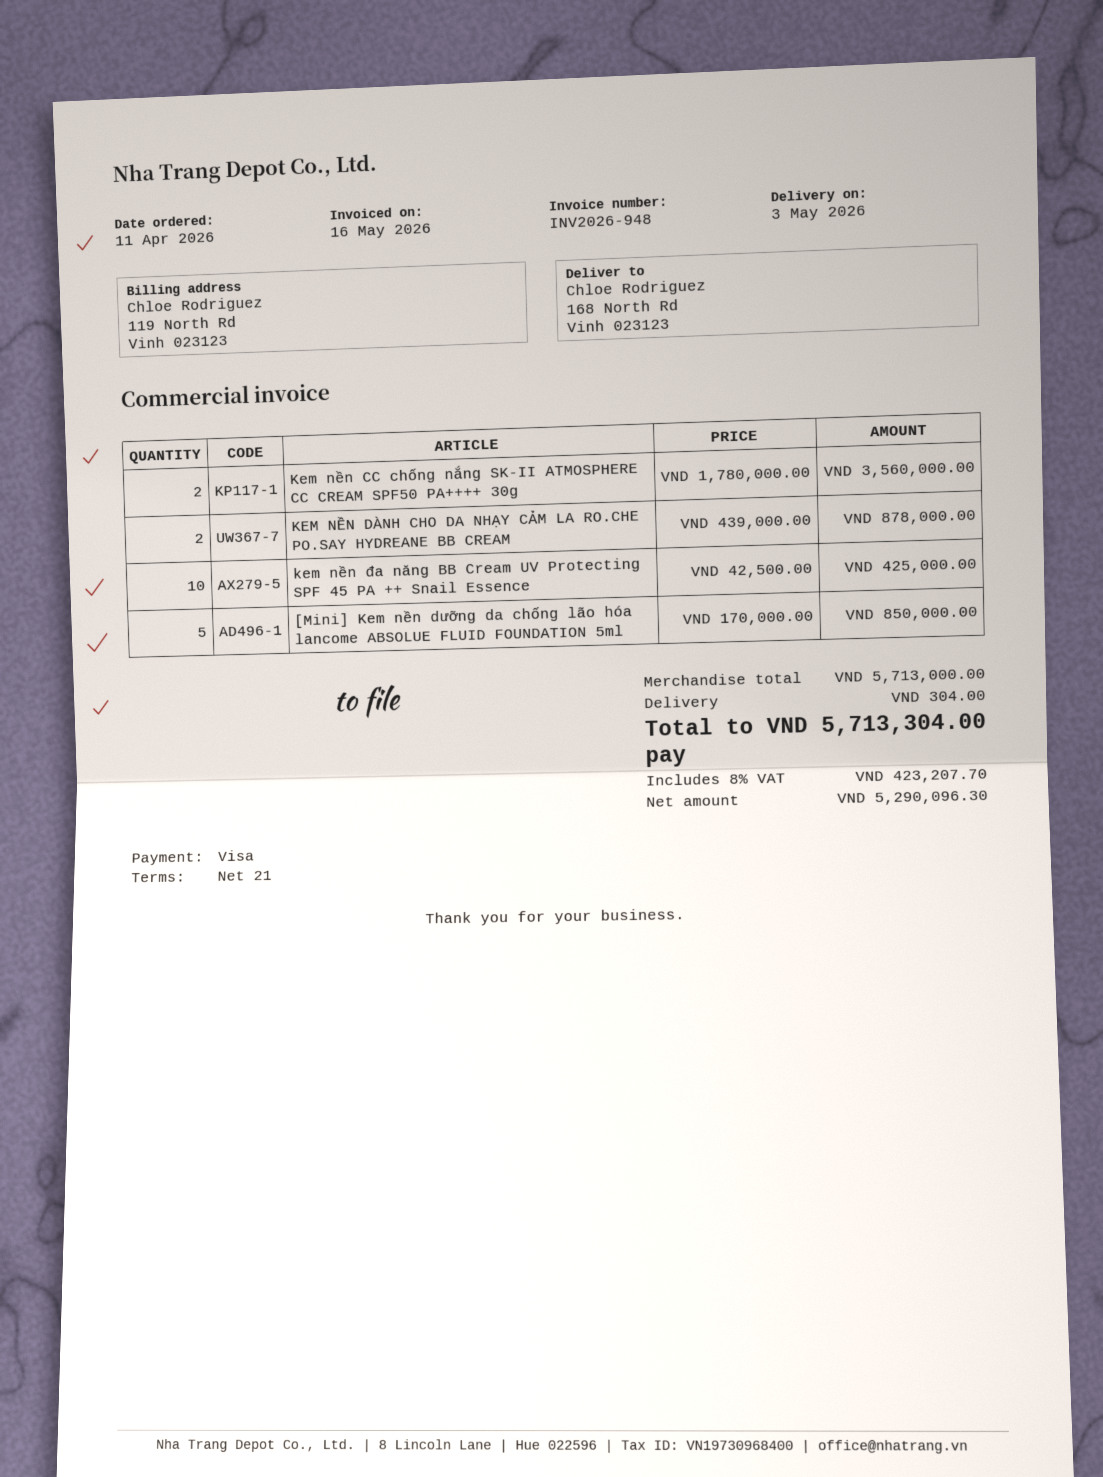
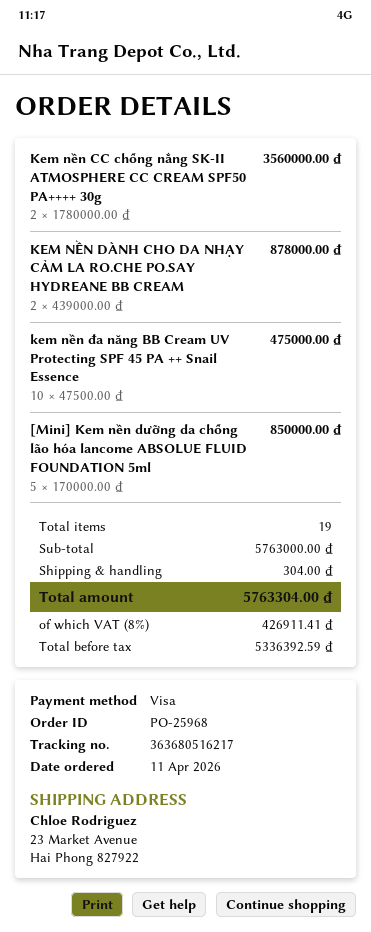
ship to: 168 North Rd, Vinh 023123 -> 23 Market Avenue, Hai Phong 827922
kem nền đa năng BB Cream UV Protecting SPF 45 PA ++ Snail Essence: 10 x 42500.00 = 425000.00 -> 10 x 47500.00 = 475000.00
subtotal: 5713000.00 -> 5763000.00
net: 5290096.30 -> 5336392.59
tax: 8% = 423207.70 -> 8% = 426911.41
total: 5713304.00 -> 5763304.00

